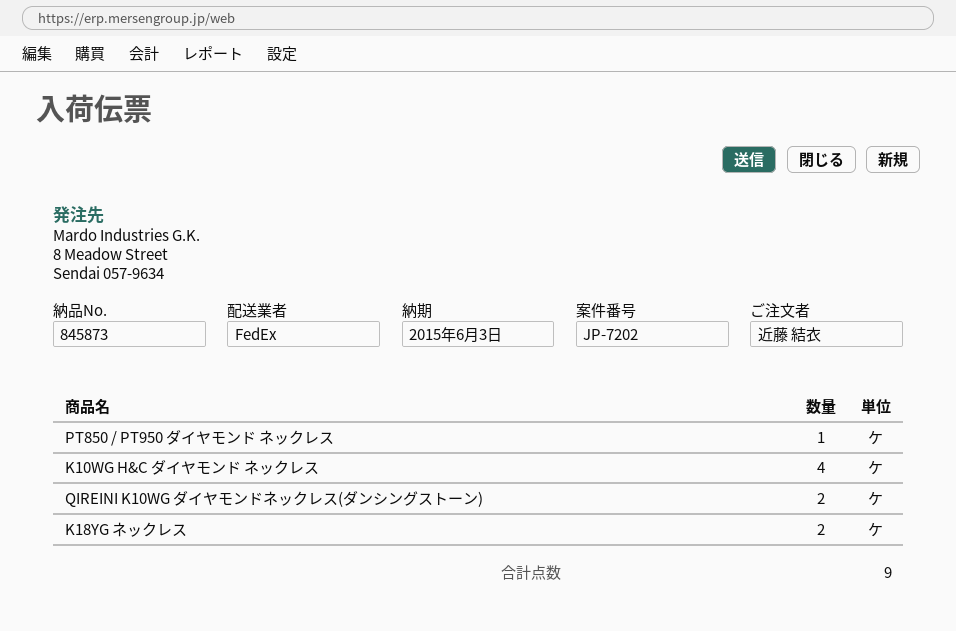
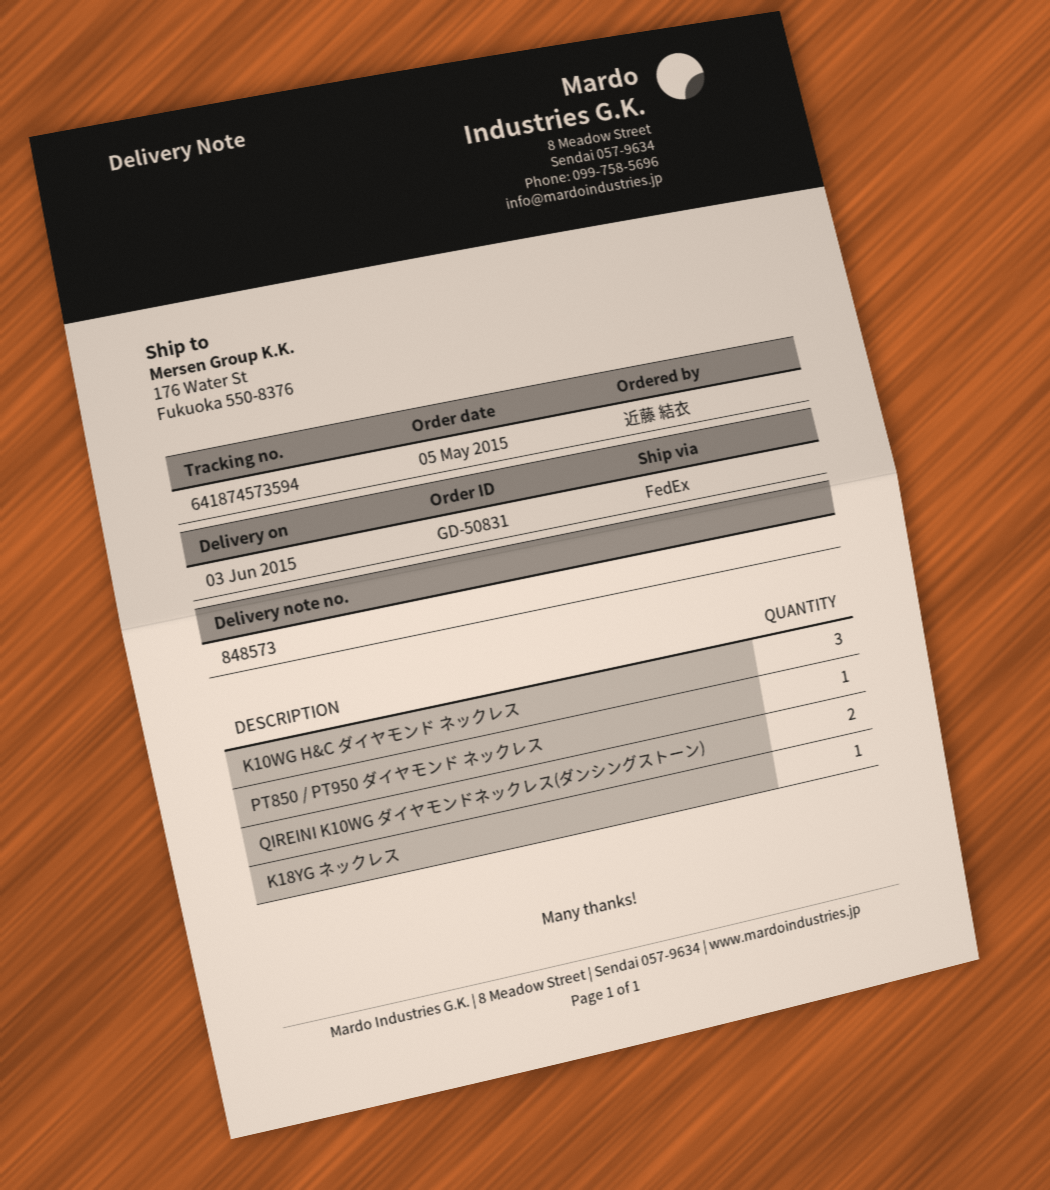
delivery note number: 845873 -> 848573
K10WG H&C ダイヤモンド ネックレス: 4 -> 3
K18YG ネックレス: 2 -> 1

